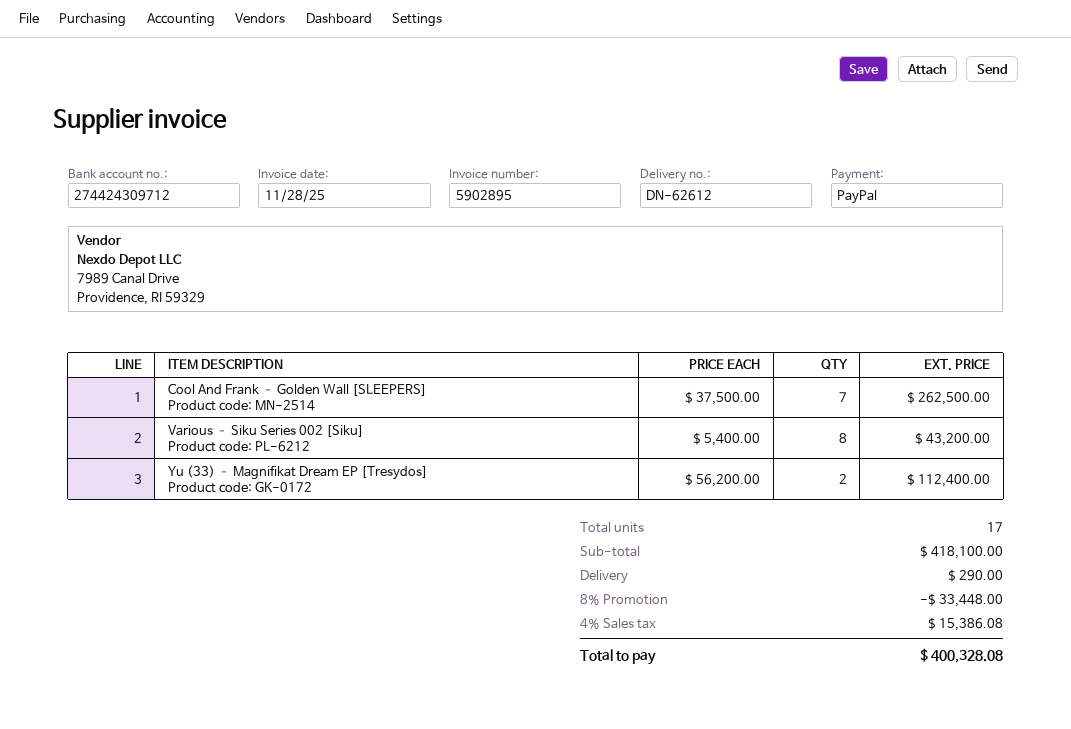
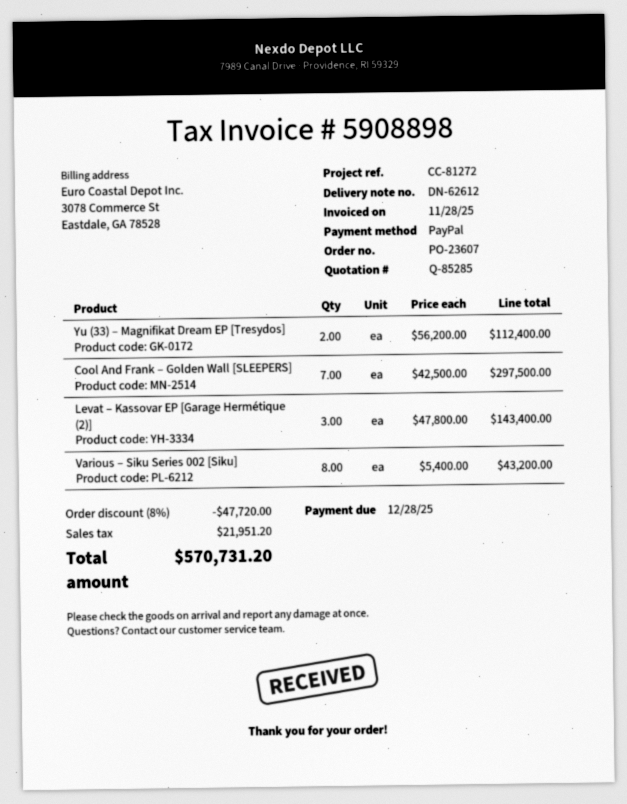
invoice number: 5902895 -> 5908898
Cool And Frank – Golden Wall [SLEEPERS]: 7 x 37500.00 = 262500.00 -> 7 x 42500.00 = 297500.00
Levat – Kassovar EP [Garage Hermétique (2)]: none -> 3 x 47800.00 = 143400.00
discount: 8% = 33448.00 -> 8% = 47720.00
shipping: 290.00 -> none
tax: 15386.08 -> 21951.20
total: 400328.08 -> 570731.20

